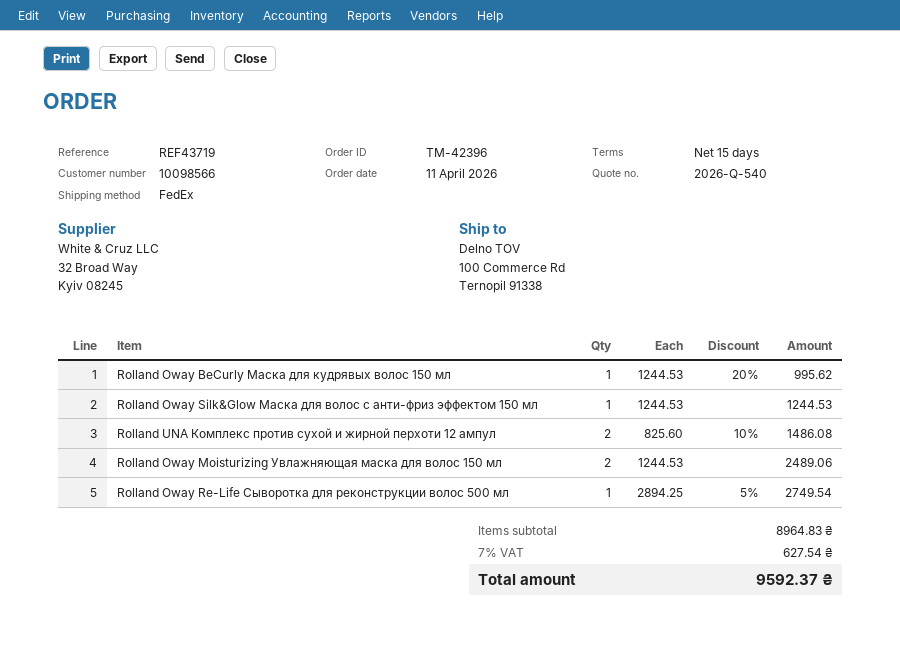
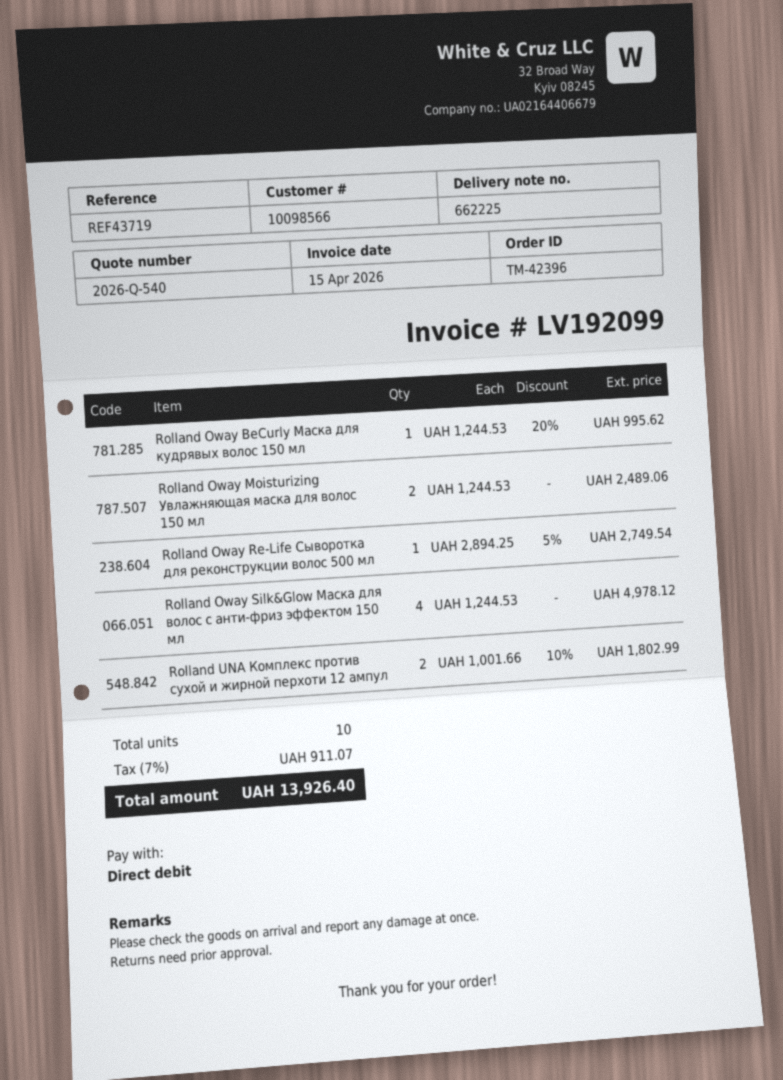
Rolland Oway Silk&Glow Маска для волос с анти-фриз эффектом 150 мл: 1 x 1244.53 = 1244.53 -> 4 x 1244.53 = 4978.12
Rolland UNA Комплекс против сухой и жирной перхоти 12 ампул: 2 x 825.60 - 10% = 1486.08 -> 2 x 1001.66 - 10% = 1802.99
tax: 7% = 627.54 -> 7% = 911.07
total: 9592.37 -> 13926.40

